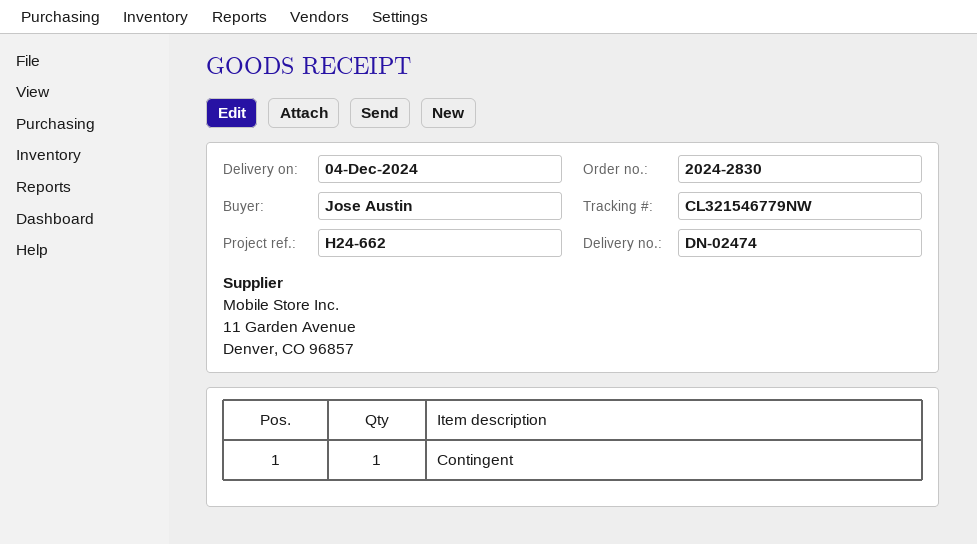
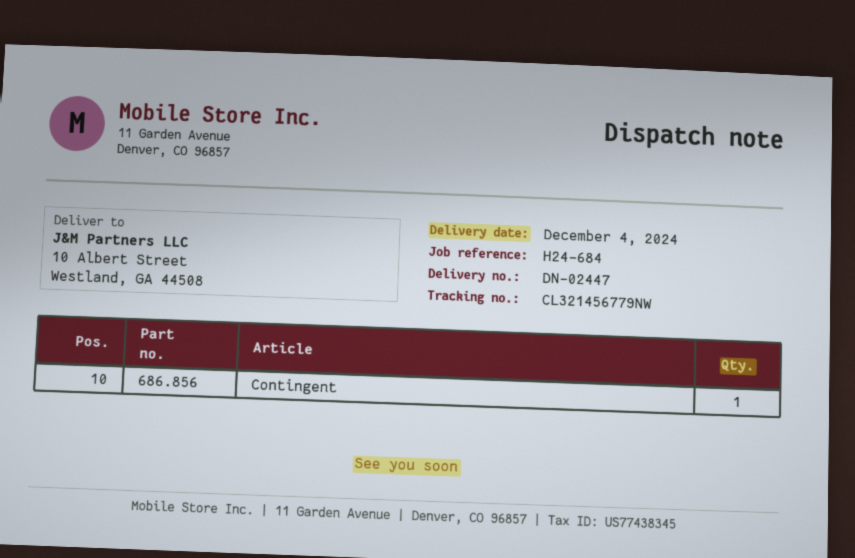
delivery note number: DN-02474 -> DN-02447
reference: H24-662 -> H24-684
tracking number: CL321546779NW -> CL321456779NW

